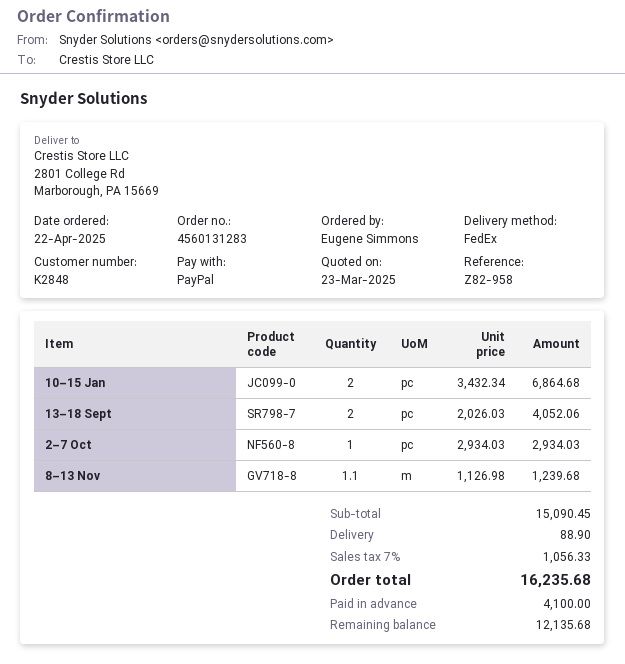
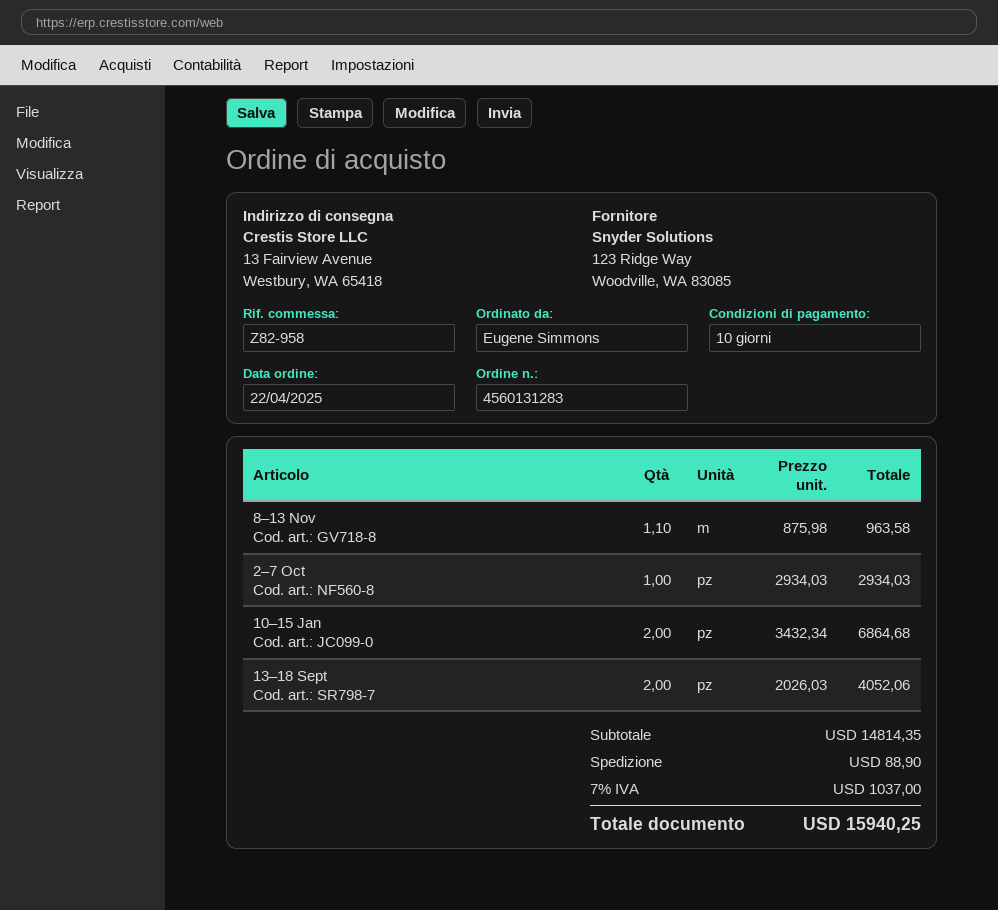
ship to: 2801 College Rd, Marborough, PA 15669 -> 13 Fairview Avenue, Westbury, WA 65418
8–13 Nov: 1.1 x 1126.98 = 1239.68 -> 1.1 x 875.98 = 963.58
subtotal: 15090.45 -> 14814.35
tax: 7% = 1056.33 -> 7% = 1037.00
total: 16235.68 -> 15940.25

